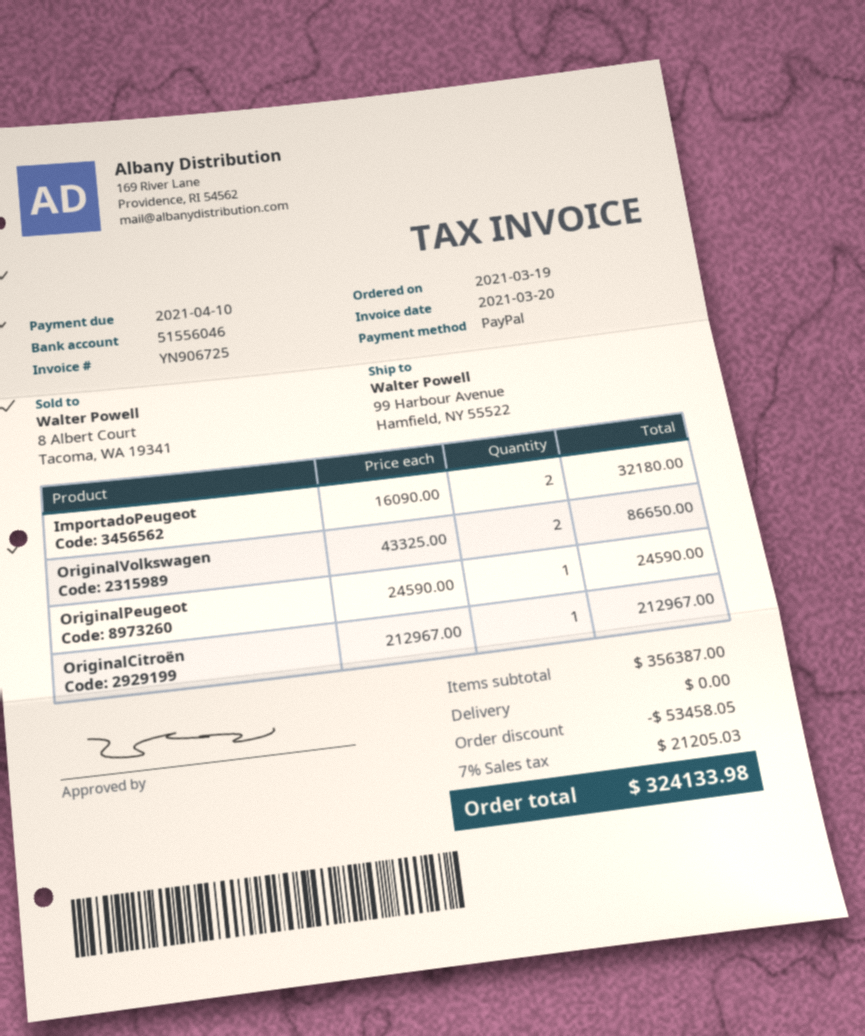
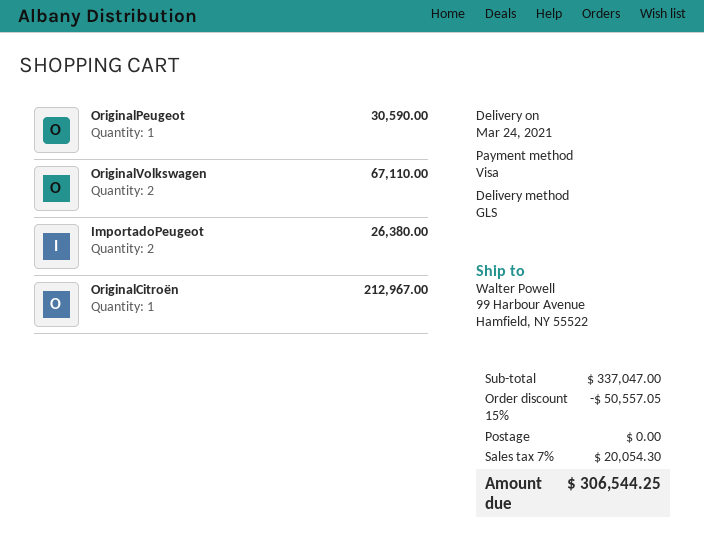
payment method: PayPal -> Visa
ImportadoPeugeot: 2 for 32180.00 -> 2 for 26380.00
OriginalVolkswagen: 2 for 86650.00 -> 2 for 67110.00
OriginalPeugeot: 1 for 24590.00 -> 1 for 30590.00
subtotal: 356387.00 -> 337047.00
discount: 53458.05 -> 50557.05
tax: 7% = 21205.03 -> 7% = 20054.30
total: 324133.98 -> 306544.25

